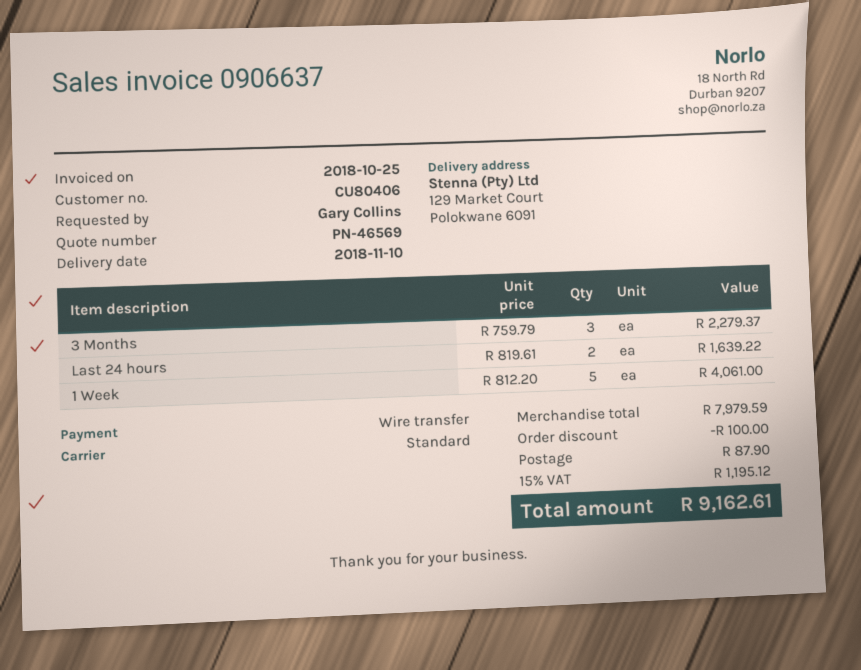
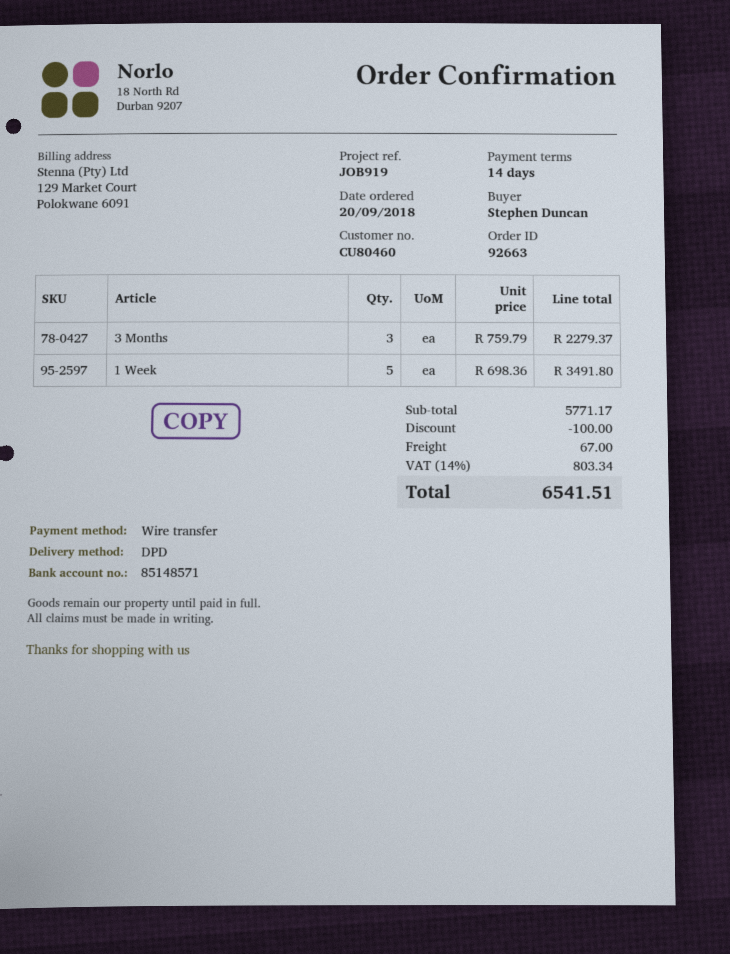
customer number: CU80406 -> CU80460
ordered by: Gary Collins -> Stephen Duncan
shipping method: standard -> DPD
Last 24 hours: 2 x 819.61 = 1639.22 -> none
1 Week: 5 x 812.20 = 4061.00 -> 5 x 698.36 = 3491.80
subtotal: 7979.59 -> 5771.17
shipping: 87.90 -> 67.00
tax: 15% = 1195.12 -> 14% = 803.34
total: 9162.61 -> 6541.51

